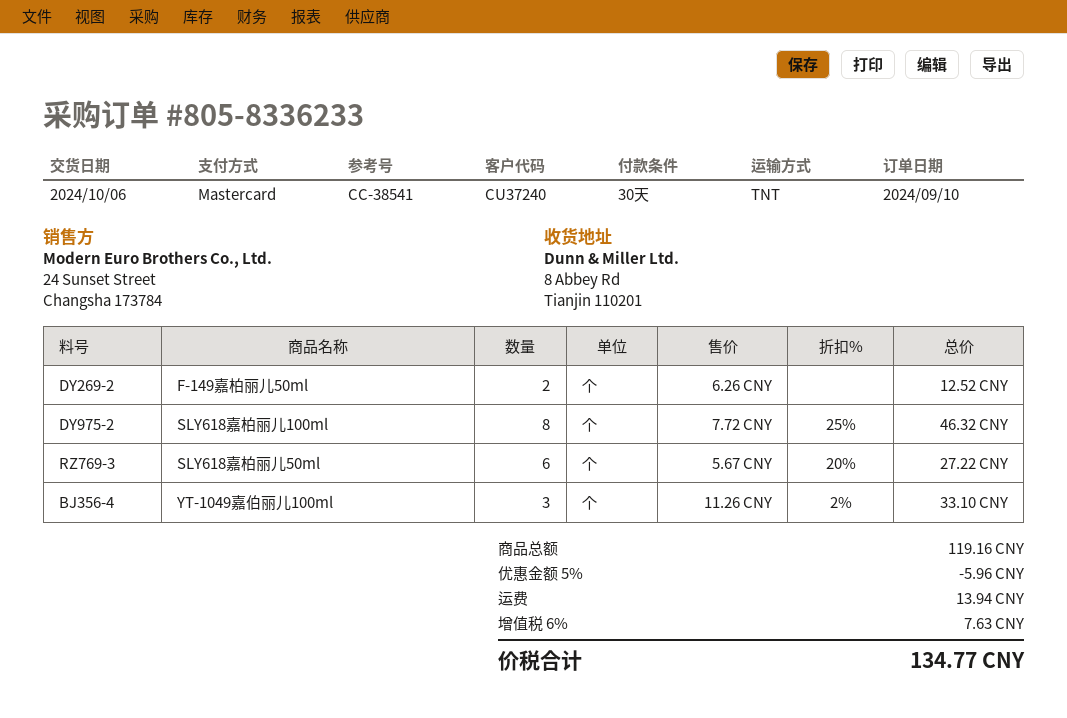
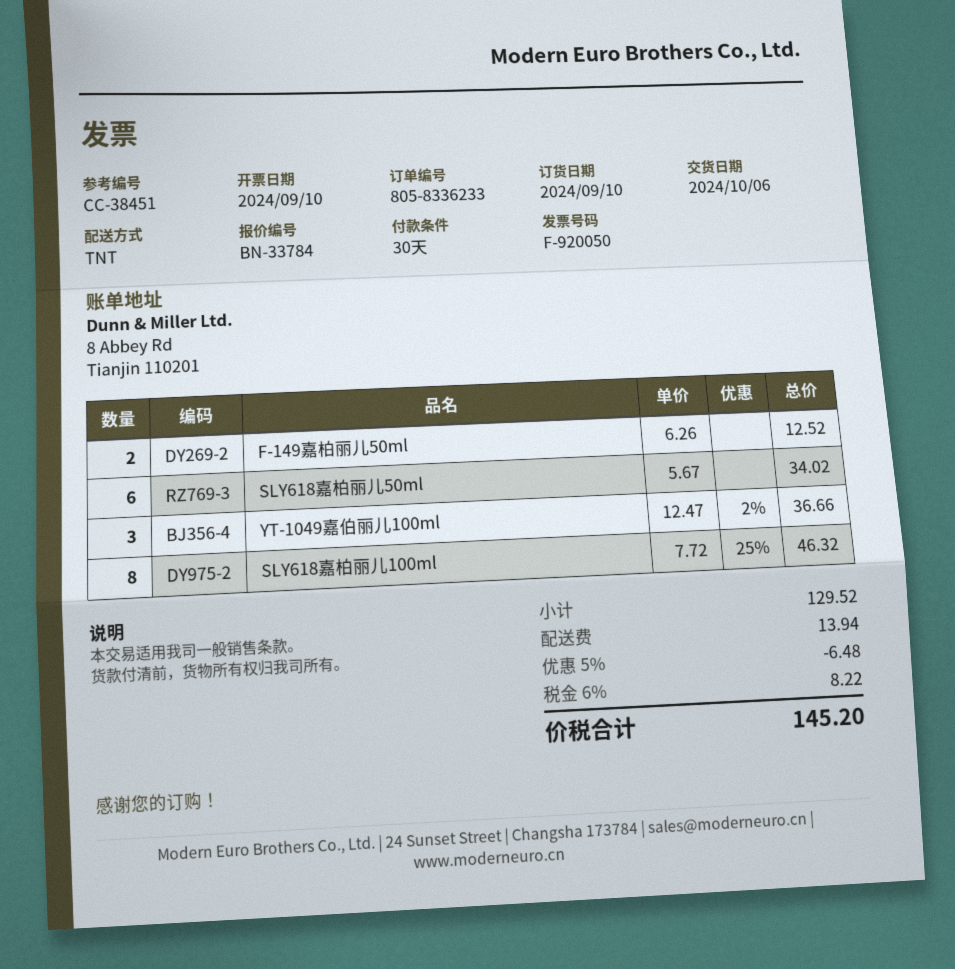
reference: CC-38541 -> CC-38451
SLY618嘉柏丽儿50ml: 6 x 5.67 - 20% = 27.22 -> 6 x 5.67 = 34.02
YT-1049嘉伯丽儿100ml: 3 x 11.26 - 2% = 33.10 -> 3 x 12.47 - 2% = 36.66
subtotal: 119.16 -> 129.52
discount: 5% = 5.96 -> 5% = 6.48
tax: 6% = 7.63 -> 6% = 8.22
total: 134.77 -> 145.20

